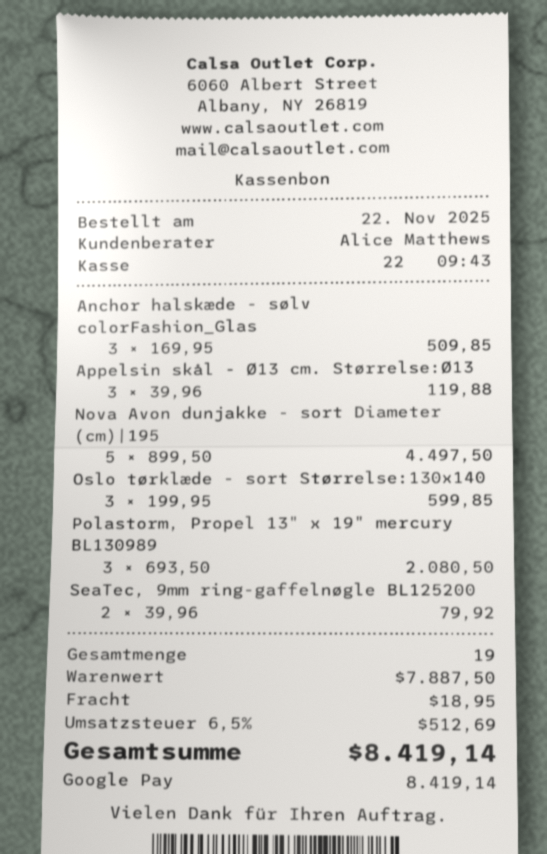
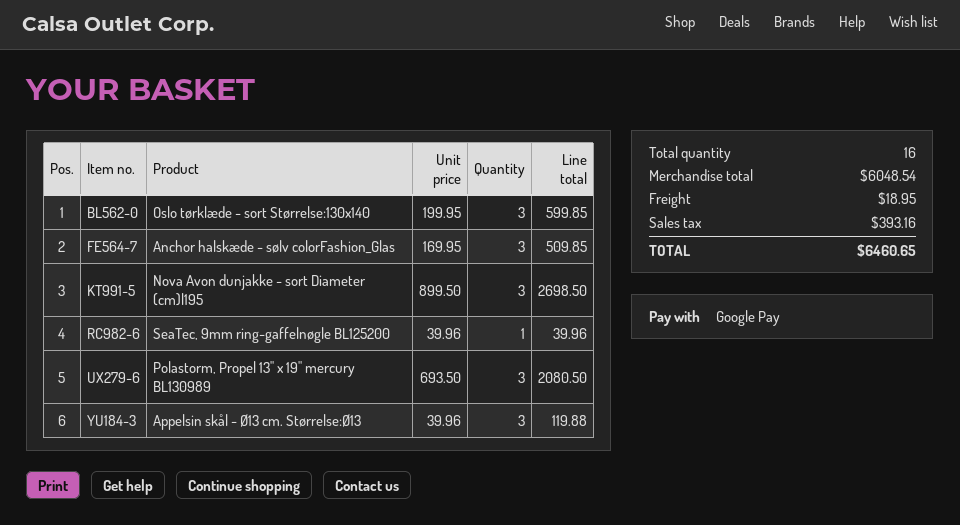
Nova Avon dunjakke - sort Diameter (cm)|195: 5 x 899.50 = 4497.50 -> 3 x 899.50 = 2698.50
SeaTec, 9mm ring-gaffelnøgle BL125200: 2 x 39.96 = 79.92 -> 1 x 39.96 = 39.96
total quantity: 19 -> 16
subtotal: 7887.50 -> 6048.54
tax: 512.69 -> 393.16
total: 8419.14 -> 6460.65

